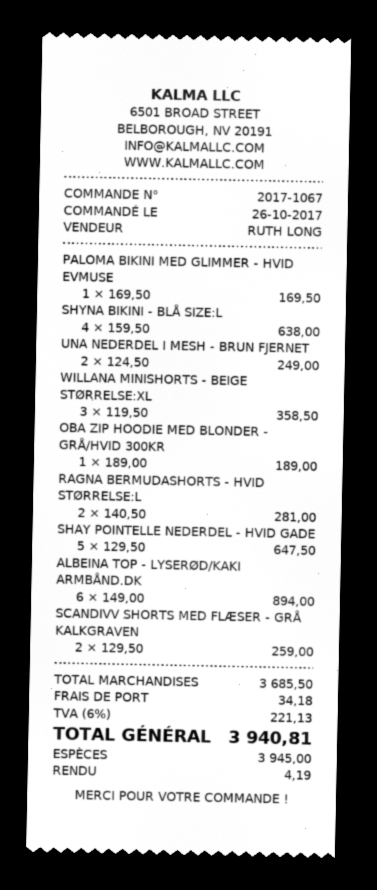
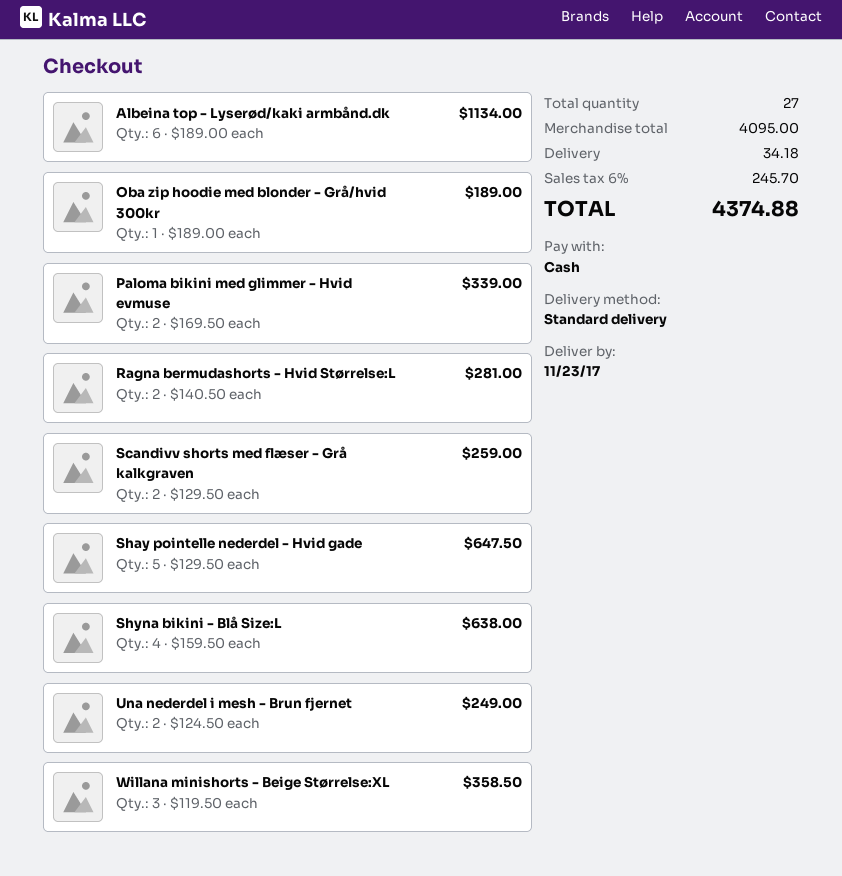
PALOMA BIKINI MED GLIMMER - HVID EVMUSE: 1 x 169.50 = 169.50 -> 2 x 169.50 = 339.00
ALBEINA TOP - LYSERØD/KAKI ARMBÅND.DK: 6 x 149.00 = 894.00 -> 6 x 189.00 = 1134.00
subtotal: 3685.50 -> 4095.00
tax: 6% = 221.13 -> 6% = 245.70
total: 3940.81 -> 4374.88

